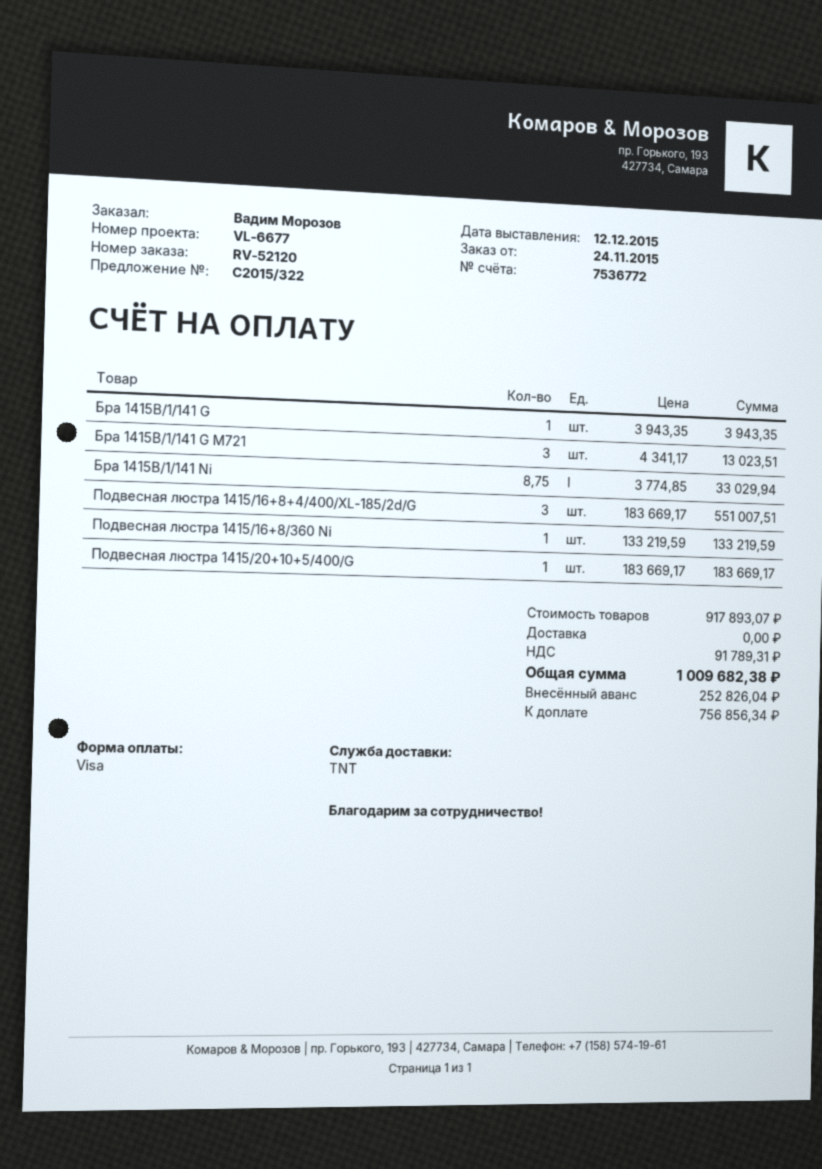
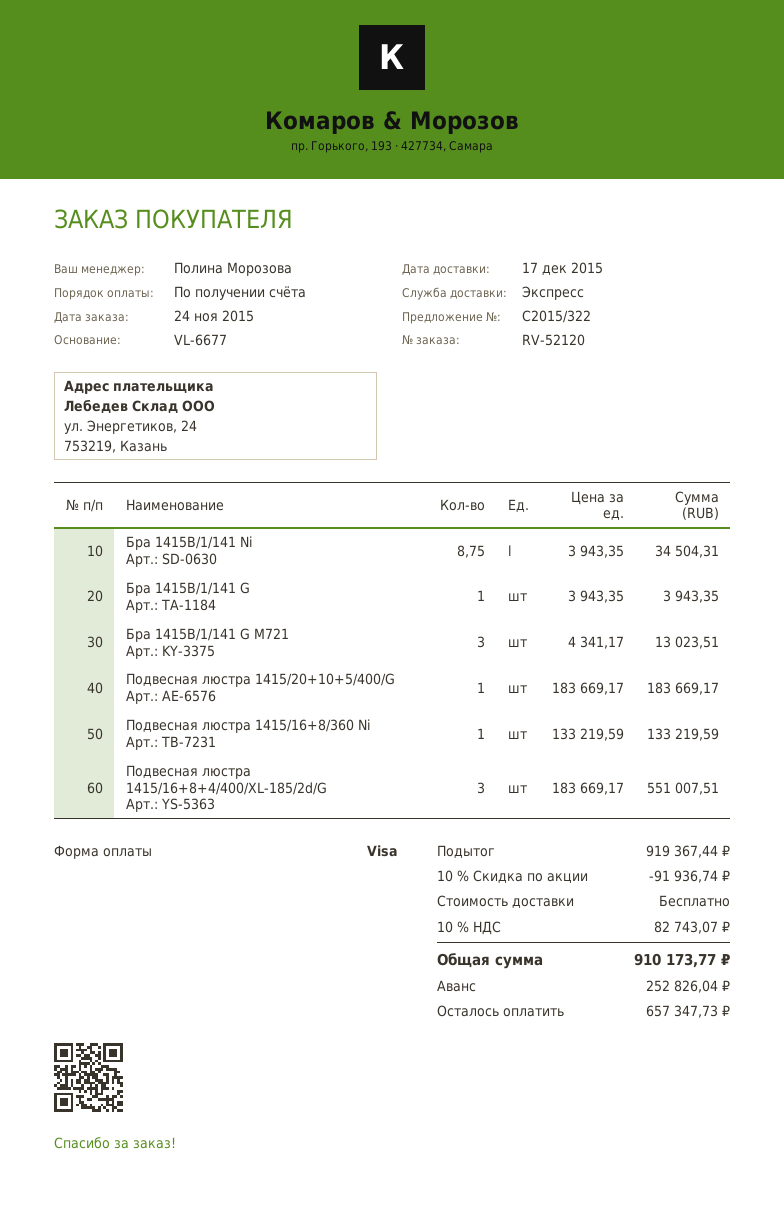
shipping method: TNT -> express
Бра 1415B/1/141 Ni: 8.75 x 3774.85 = 33029.94 -> 8.75 x 3943.35 = 34504.31
subtotal: 917893.07 -> 919367.44
discount: none -> 10% = 91936.74
tax: 91789.31 -> 82743.07
total: 1009682.38 -> 910173.77
balance: 756856.34 -> 657347.73

